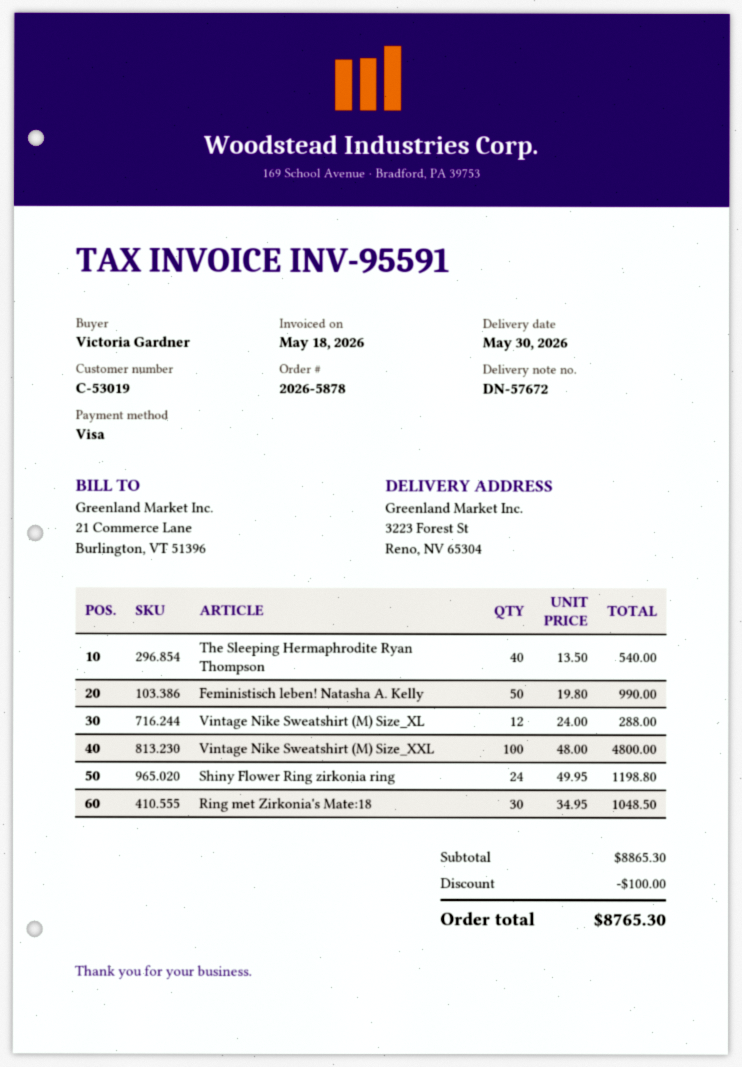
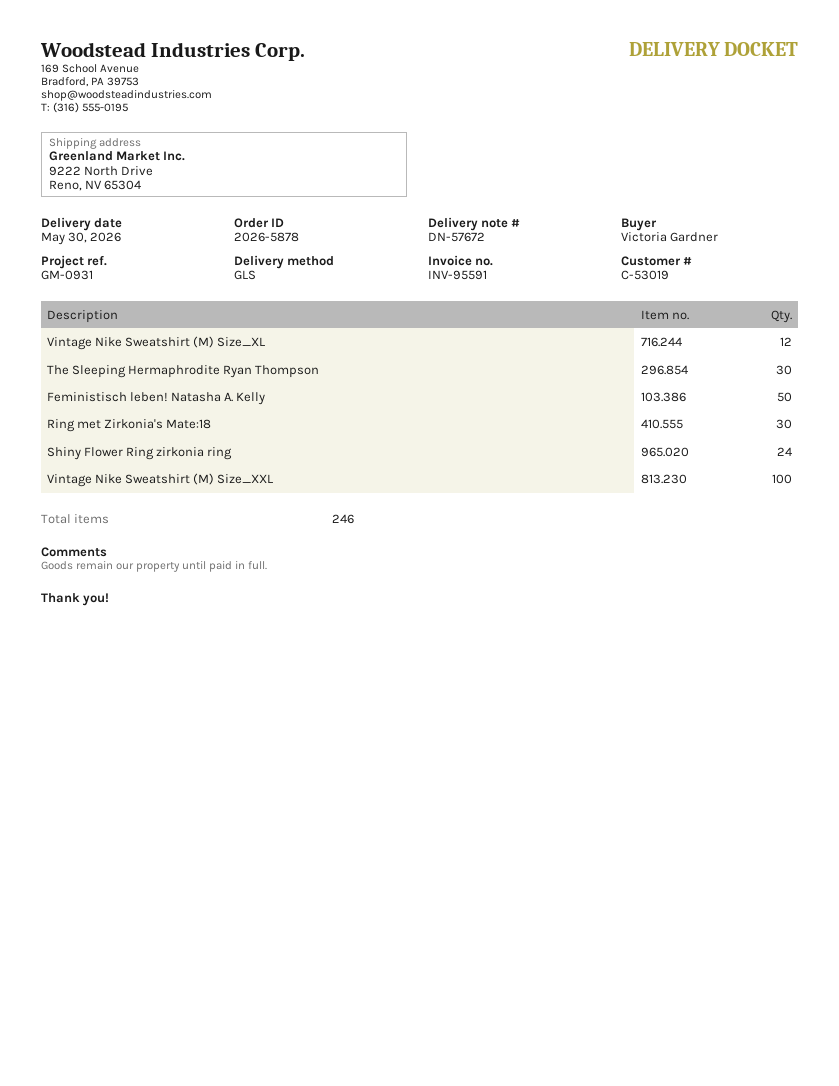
ship to: 3223 Forest St, Reno, NV 65304 -> 9222 North Drive, Reno, NV 65304
The Sleeping Hermaphrodite Ryan Thompson: 40 -> 30

